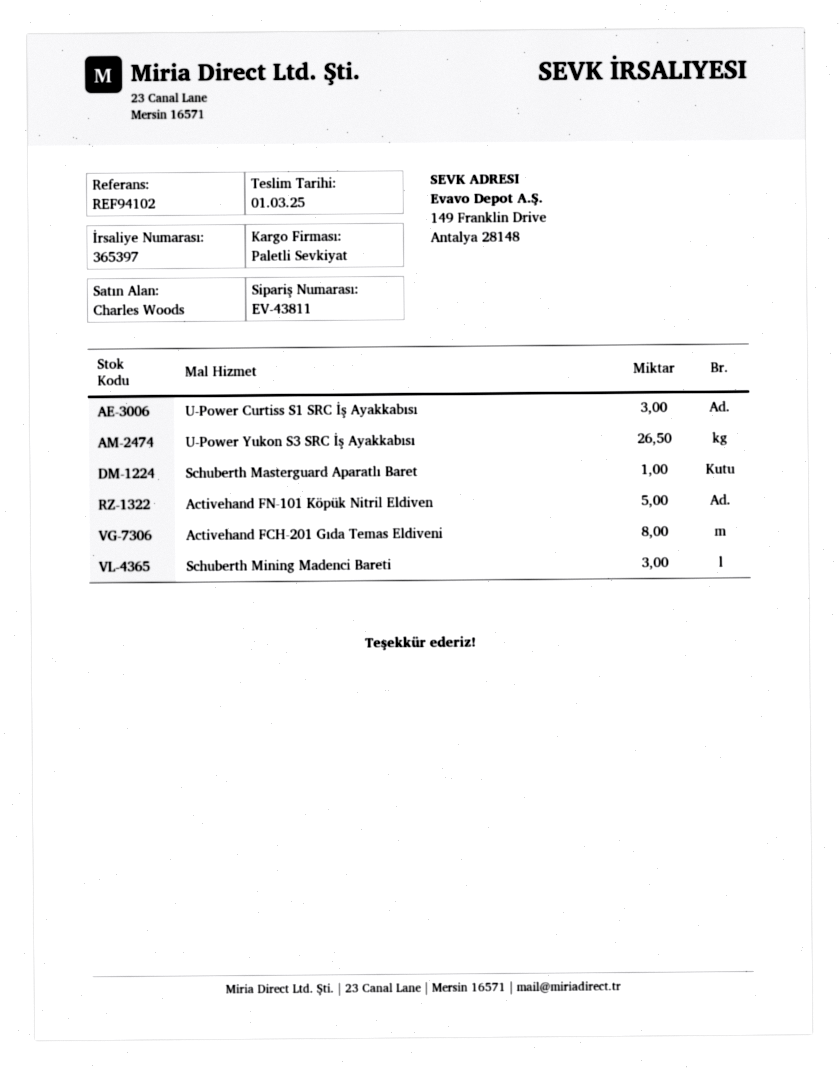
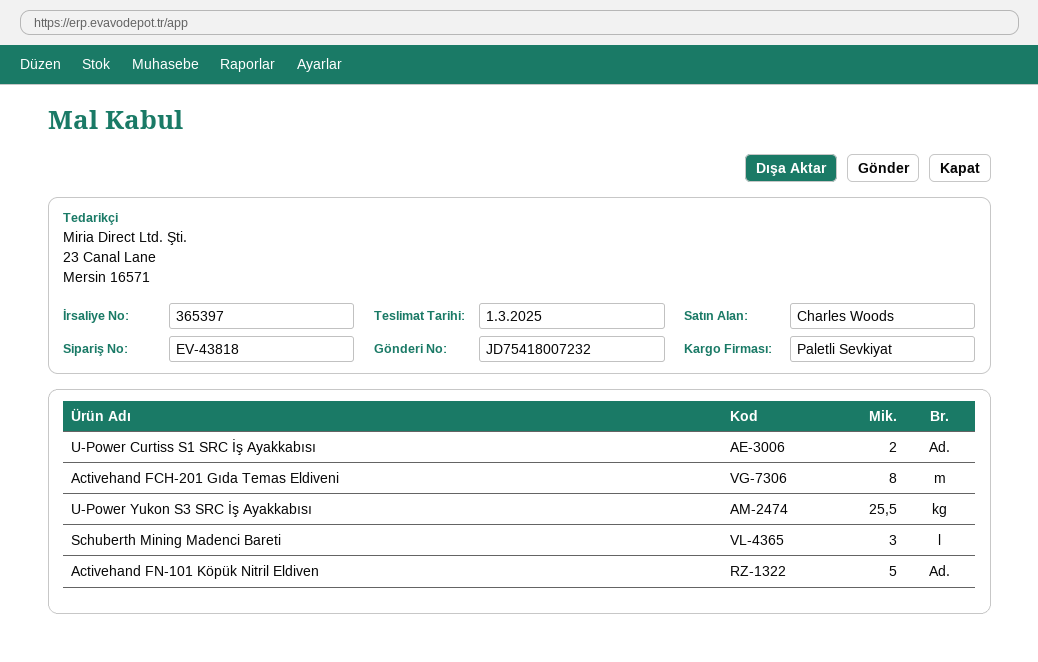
order number: EV-43811 -> EV-43818
U-Power Curtiss S1 SRC İş Ayakkabısı: 3 -> 2
U-Power Yukon S3 SRC İş Ayakkabısı: 26.5 -> 25.5
Schuberth Masterguard Aparatlı Baret: 1 -> none

